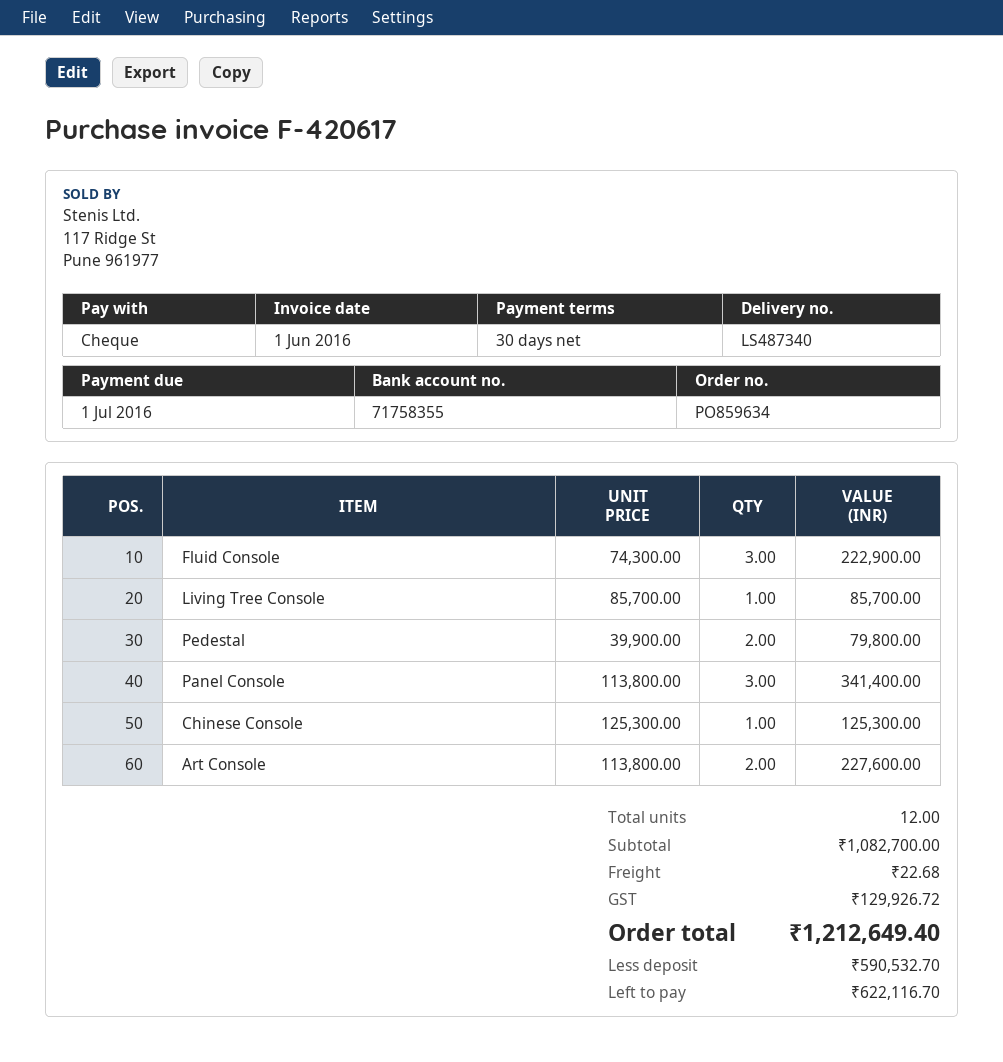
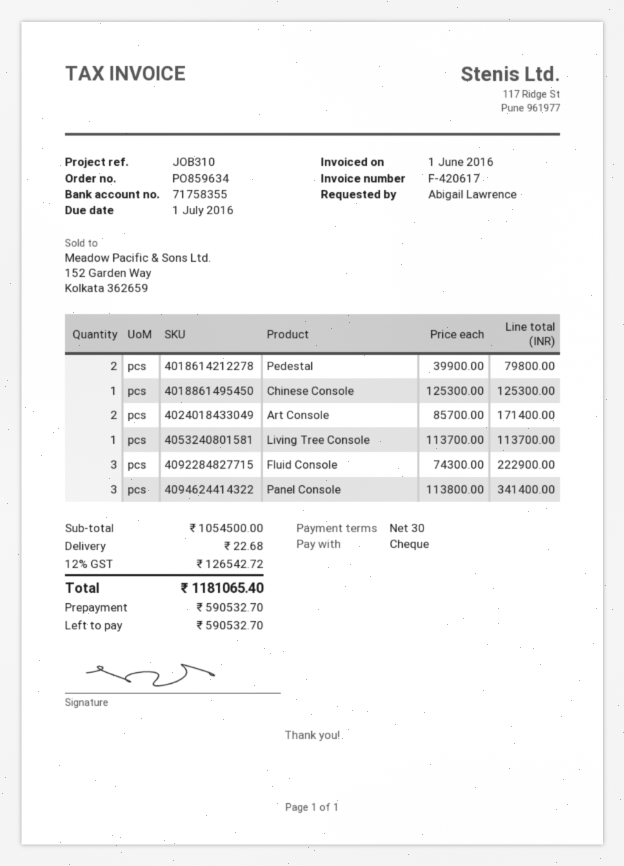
Living Tree Console: 1 x 85700.00 = 85700.00 -> 1 x 113700.00 = 113700.00
Art Console: 2 x 113800.00 = 227600.00 -> 2 x 85700.00 = 171400.00
subtotal: 1082700.00 -> 1054500.00
tax: 129926.72 -> 126542.72
total: 1212649.40 -> 1181065.40
balance: 622116.70 -> 590532.70

